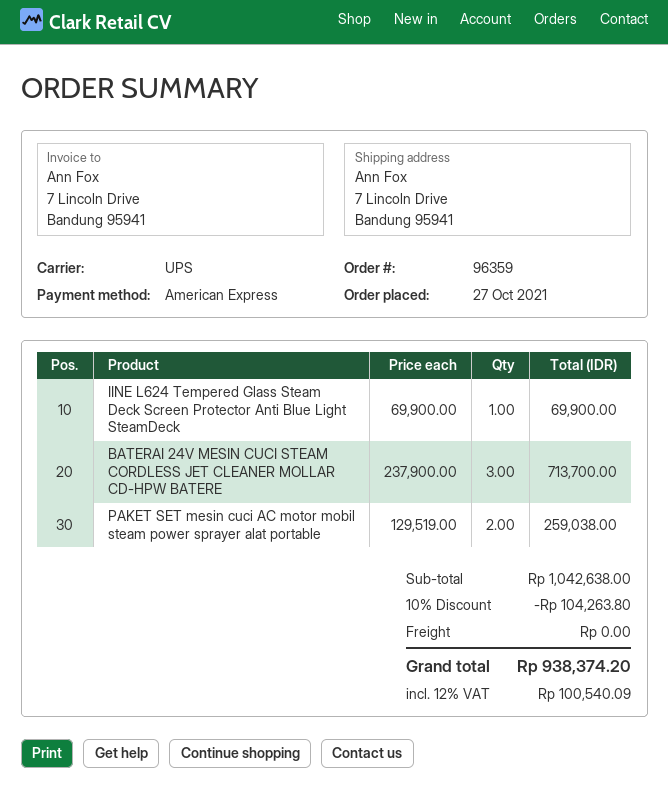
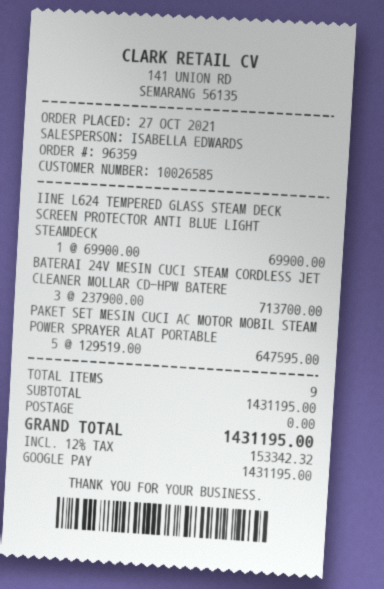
payment method: American Express -> Google Pay
PAKET SET mesin cuci AC motor mobil steam power sprayer alat portable: 2 x 129519.00 = 259038.00 -> 5 x 129519.00 = 647595.00
subtotal: 1042638.00 -> 1431195.00
discount: 10% = 104263.80 -> none
tax: 12% = 100540.09 -> 12% = 153342.32
total: 938374.20 -> 1431195.00

